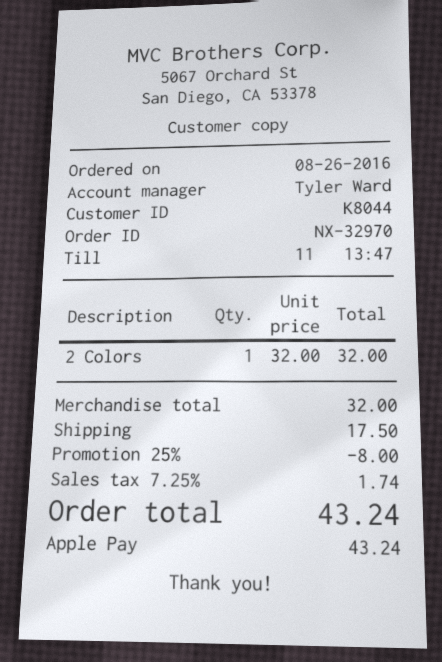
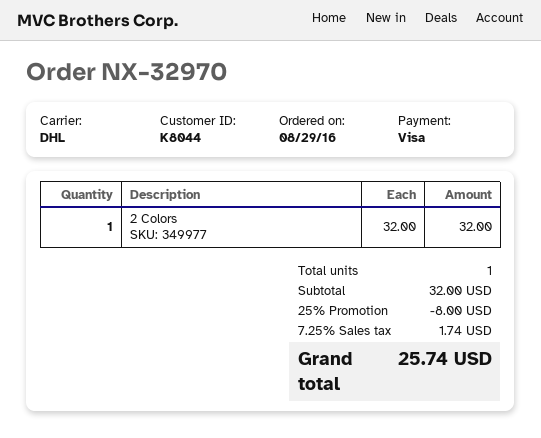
order date: 2016-08-26 -> 2016-08-29
payment method: Apple Pay -> Visa
shipping: 17.50 -> none
total: 43.24 -> 25.74

